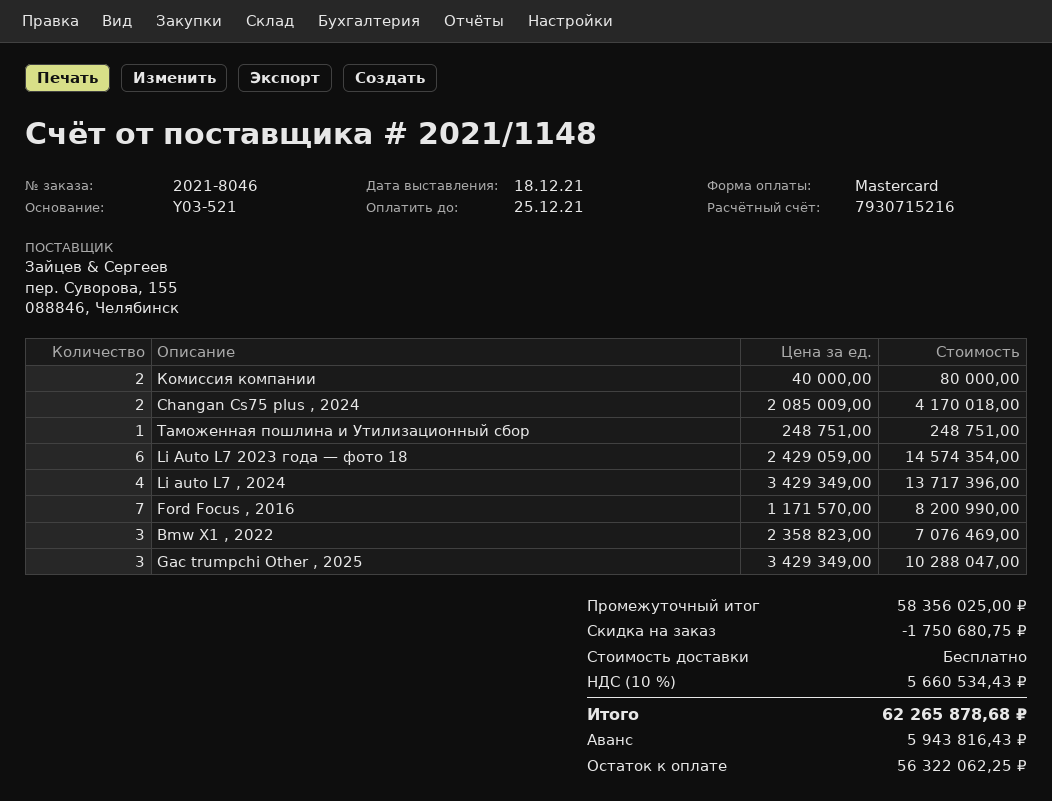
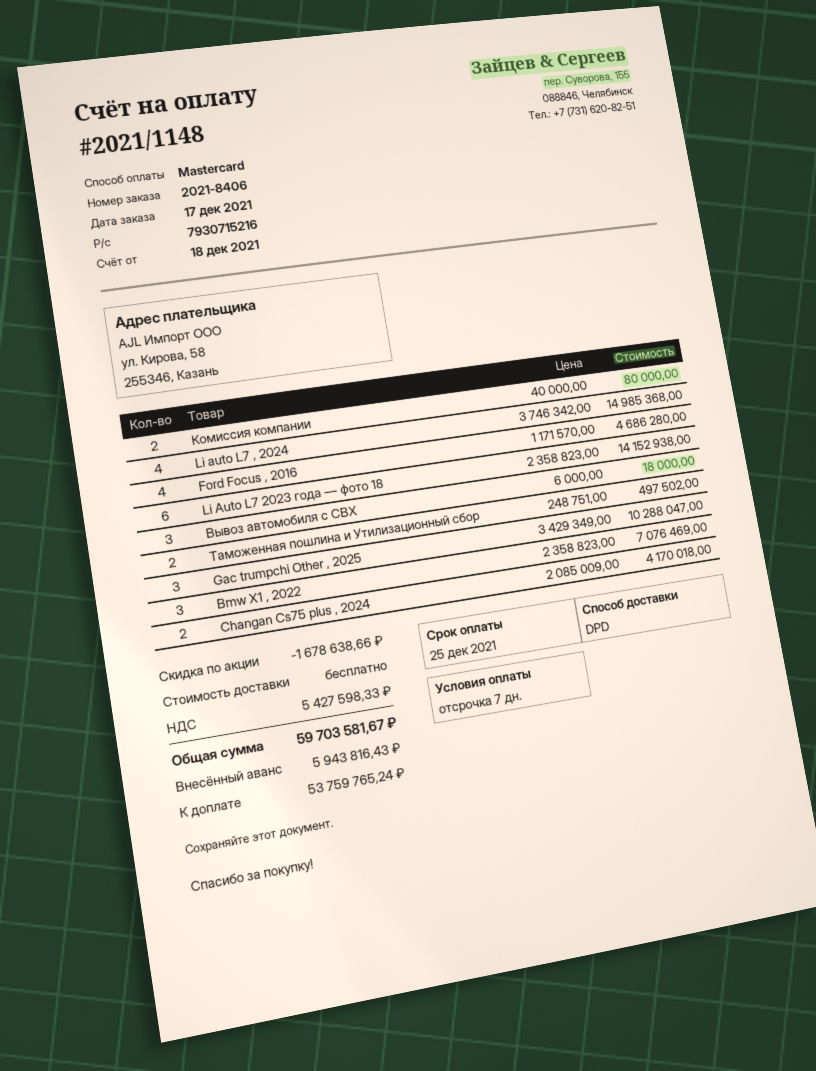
order number: 2021-8046 -> 2021-8406
Таможенная пошлина и Утилизационный сбор: 1 x 248751.00 = 248751.00 -> 2 x 248751.00 = 497502.00
Li Auto L7 2023 года — фото 18: 6 x 2429059.00 = 14574354.00 -> 6 x 2358823.00 = 14152938.00
Li auto L7 , 2024: 4 x 3429349.00 = 13717396.00 -> 4 x 3746342.00 = 14985368.00
Ford Focus , 2016: 7 x 1171570.00 = 8200990.00 -> 4 x 1171570.00 = 4686280.00
Вывоз автомобиля с СВХ: none -> 3 x 6000.00 = 18000.00
discount: 1750680.75 -> 1678638.66
tax: 5660534.43 -> 5427598.33
total: 62265878.68 -> 59703581.67
balance: 56322062.25 -> 53759765.24

